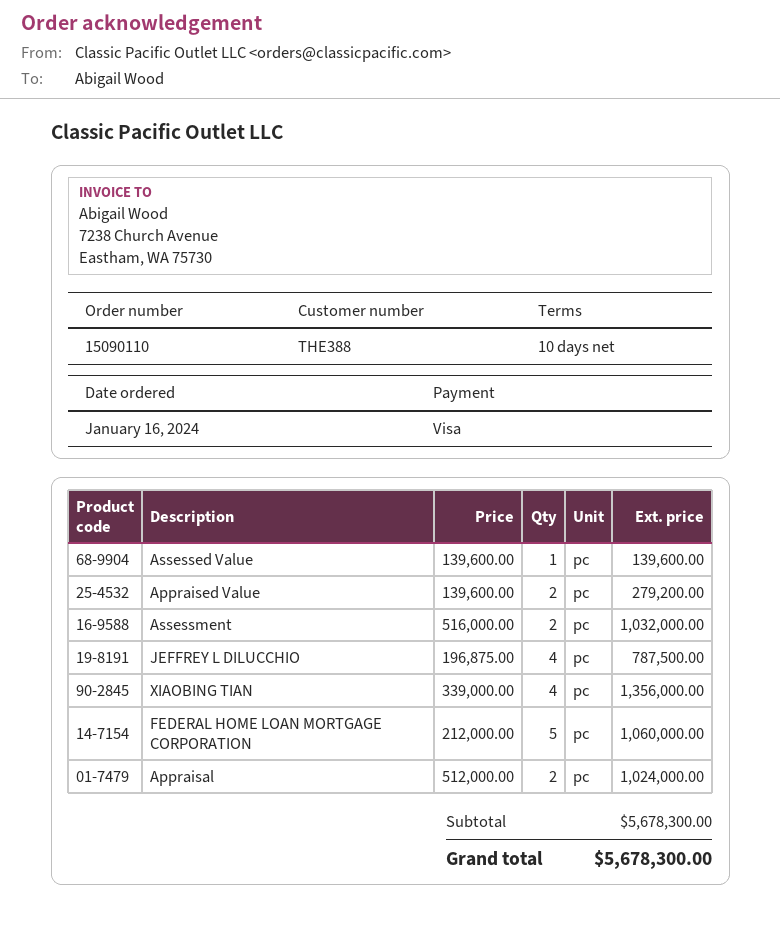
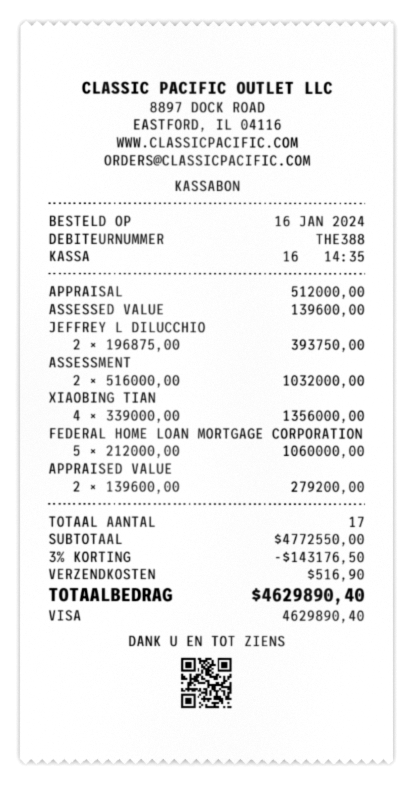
JEFFREY L DILUCCHIO: 4 x 196875.00 = 787500.00 -> 2 x 196875.00 = 393750.00
Appraisal: 2 x 512000.00 = 1024000.00 -> 1 x 512000.00 = 512000.00
subtotal: 5678300.00 -> 4772550.00
discount: none -> 3% = 143176.50
shipping: none -> 516.90
total: 5678300.00 -> 4629890.40

